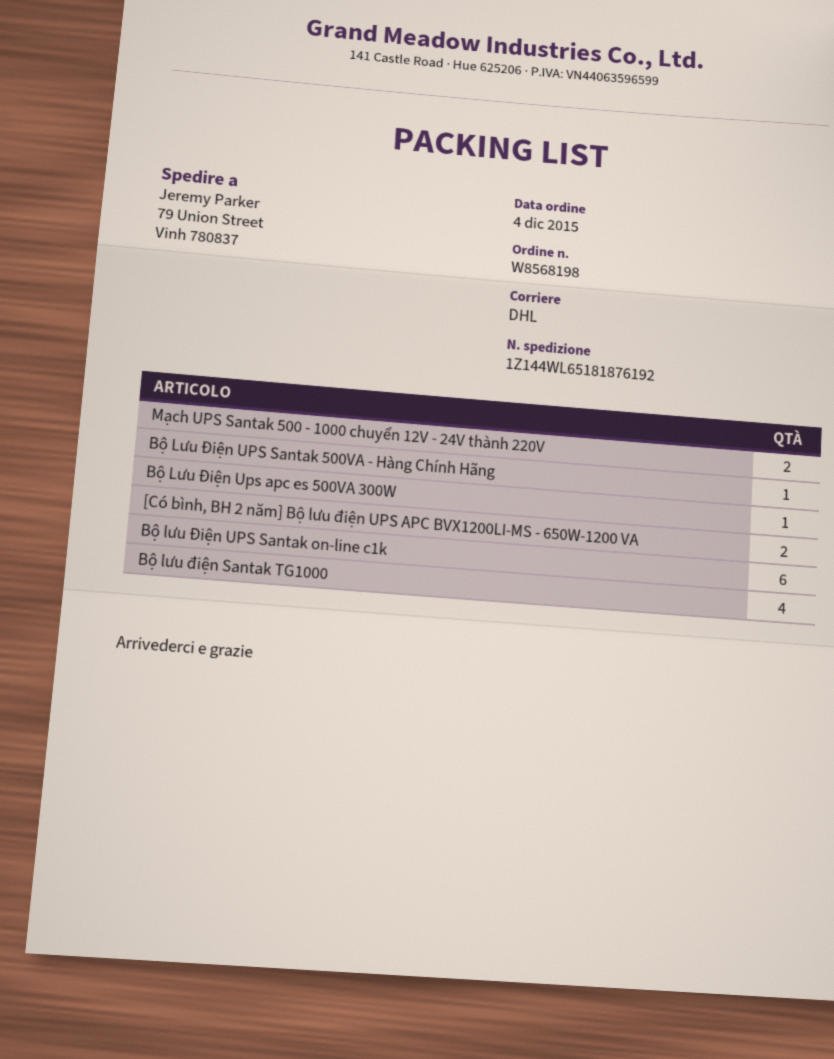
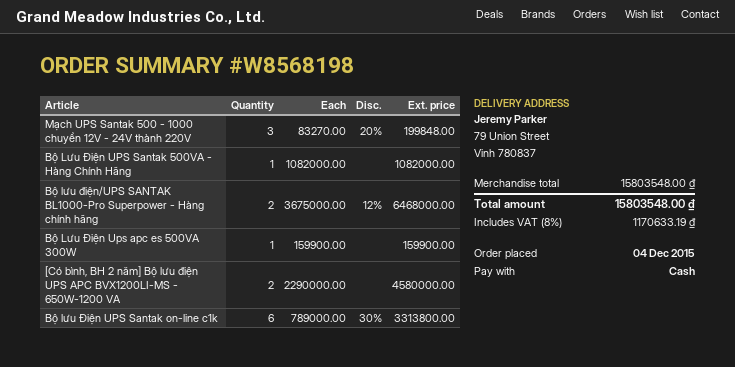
Mạch UPS Santak 500 - 1000 chuyển 12V - 24V thành 220V: 2 -> 3
Bộ lưu điện Santak TG1000: 4 -> none
Bộ lưu điện/UPS SANTAK BL1000-Pro Superpower - Hàng chính hãng: none -> 2

